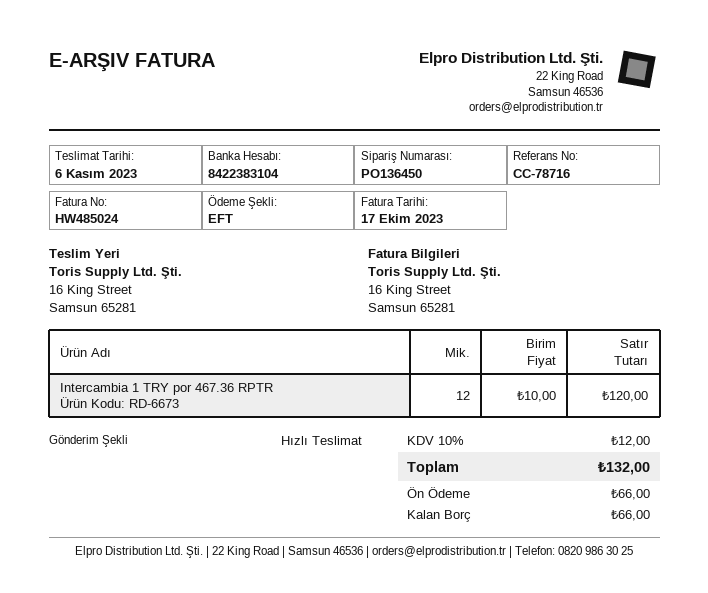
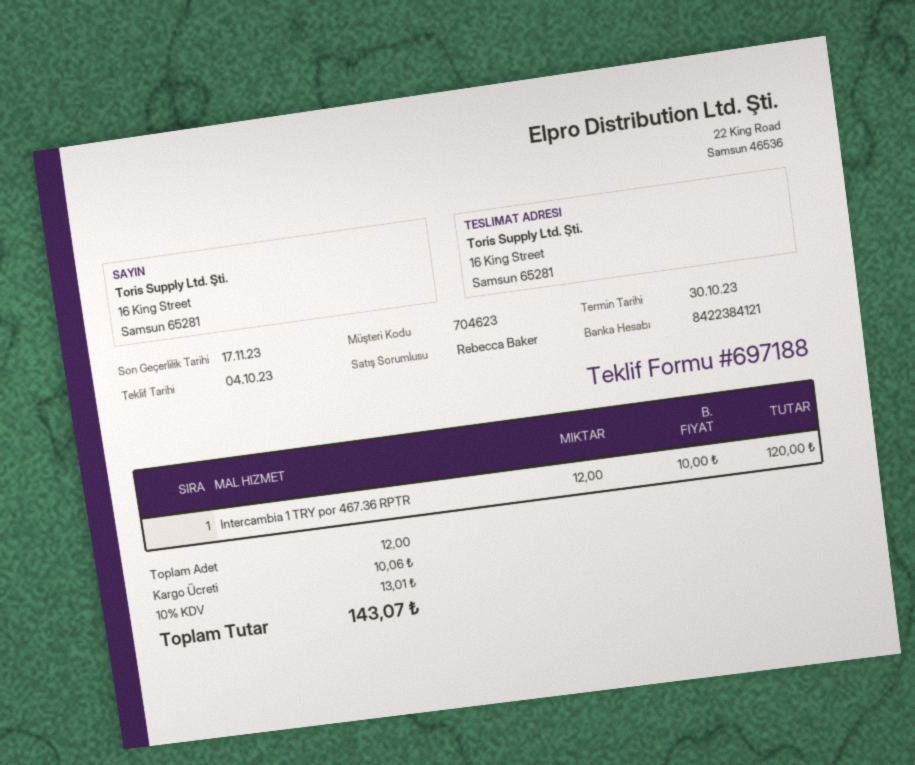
delivery date: 2023-11-06 -> 2023-10-30
bank account: 8422383104 -> 8422384121
shipping: none -> 10.06
tax: 10% = 12.00 -> 10% = 13.01
total: 132.00 -> 143.07

